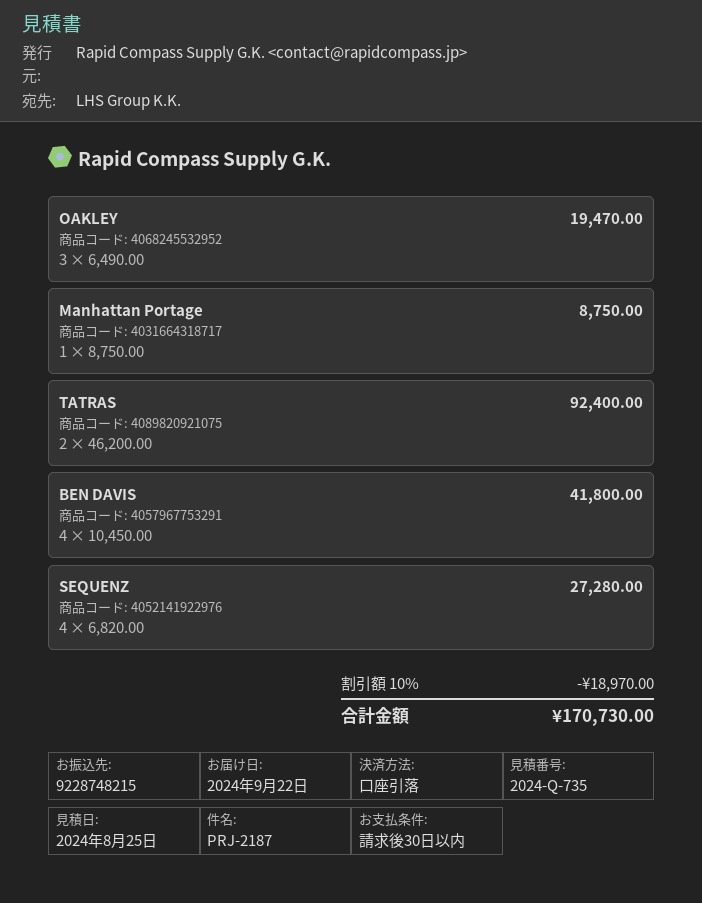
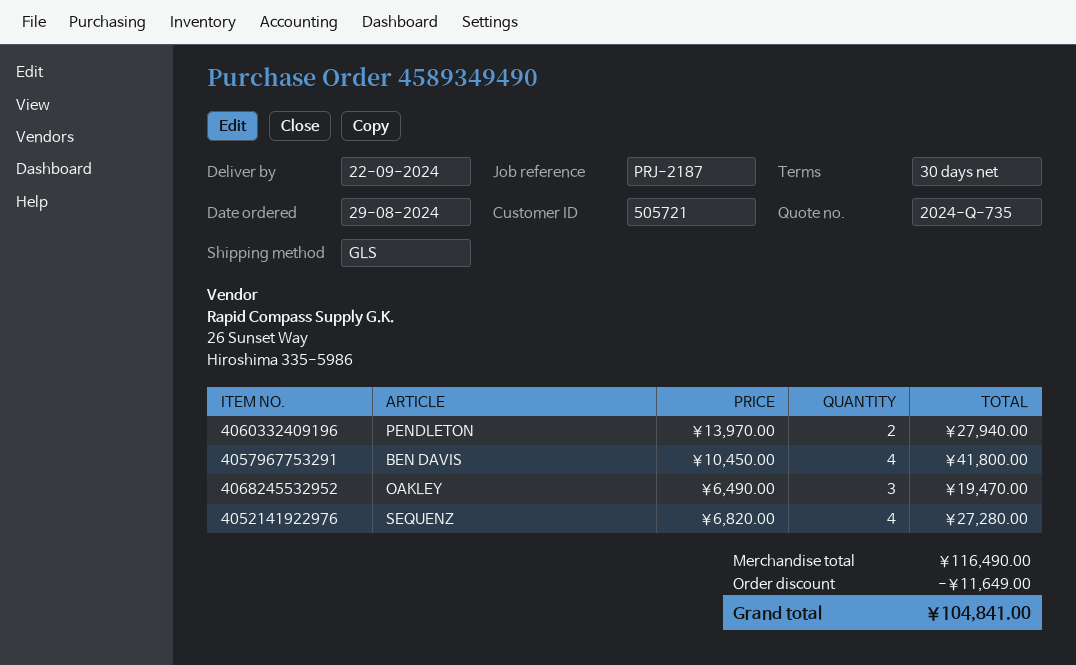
Manhattan Portage: 1 x 8750.00 = 8750.00 -> none
TATRAS: 2 x 46200.00 = 92400.00 -> none
PENDLETON: none -> 2 x 13970.00 = 27940.00
discount: 18970.00 -> 11649.00
total: 170730.00 -> 104841.00

